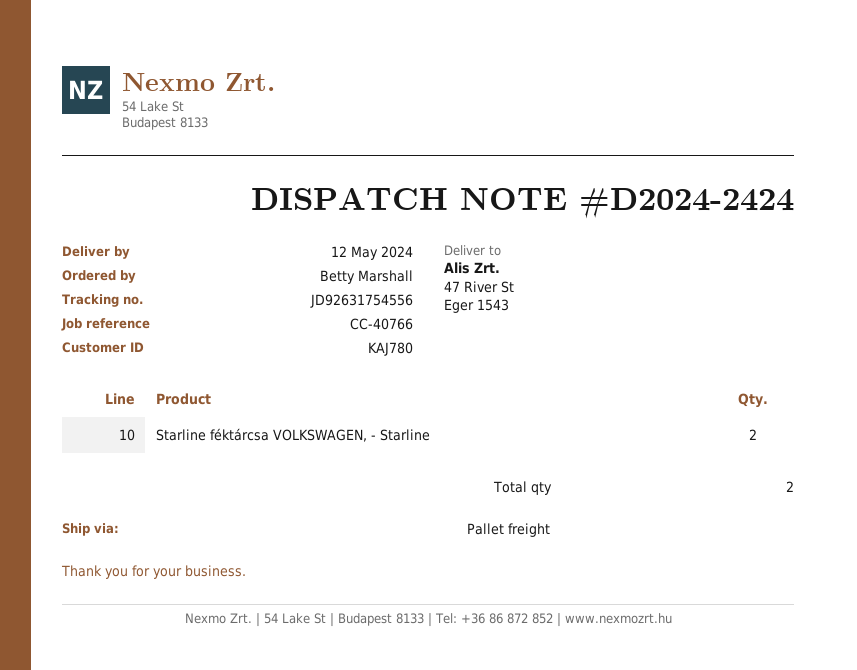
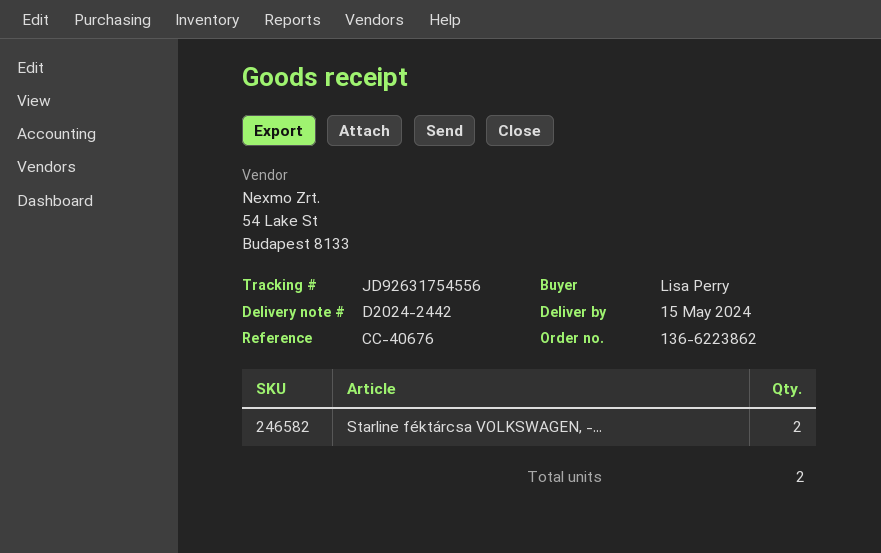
delivery note number: D2024-2424 -> D2024-2442
delivery date: 2024-05-12 -> 2024-05-15
reference: CC-40766 -> CC-40676
ordered by: Betty Marshall -> Lisa Perry

